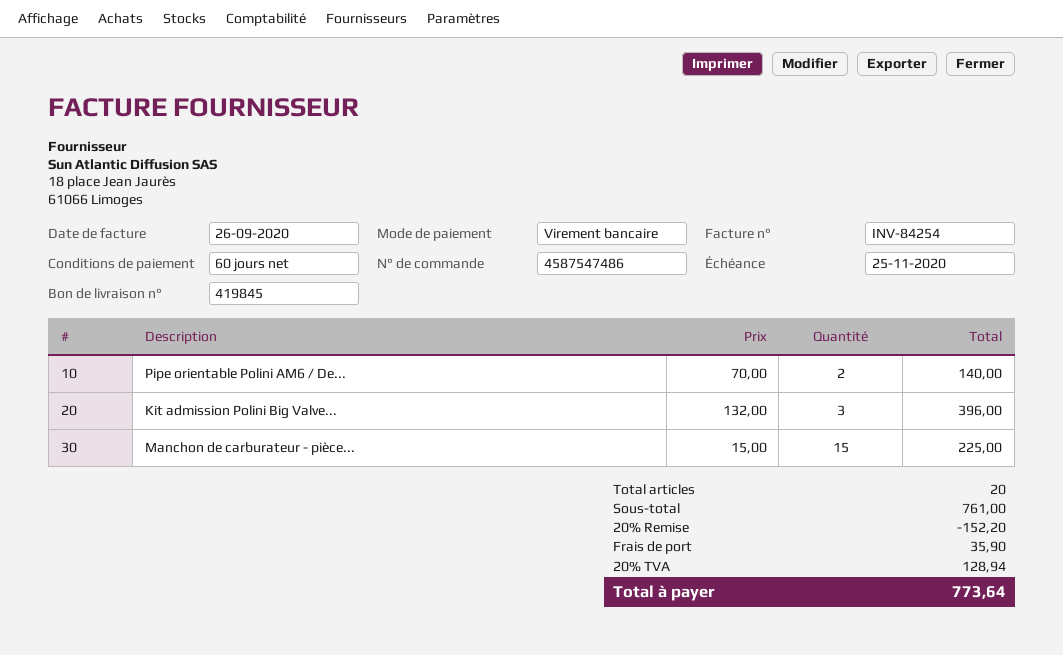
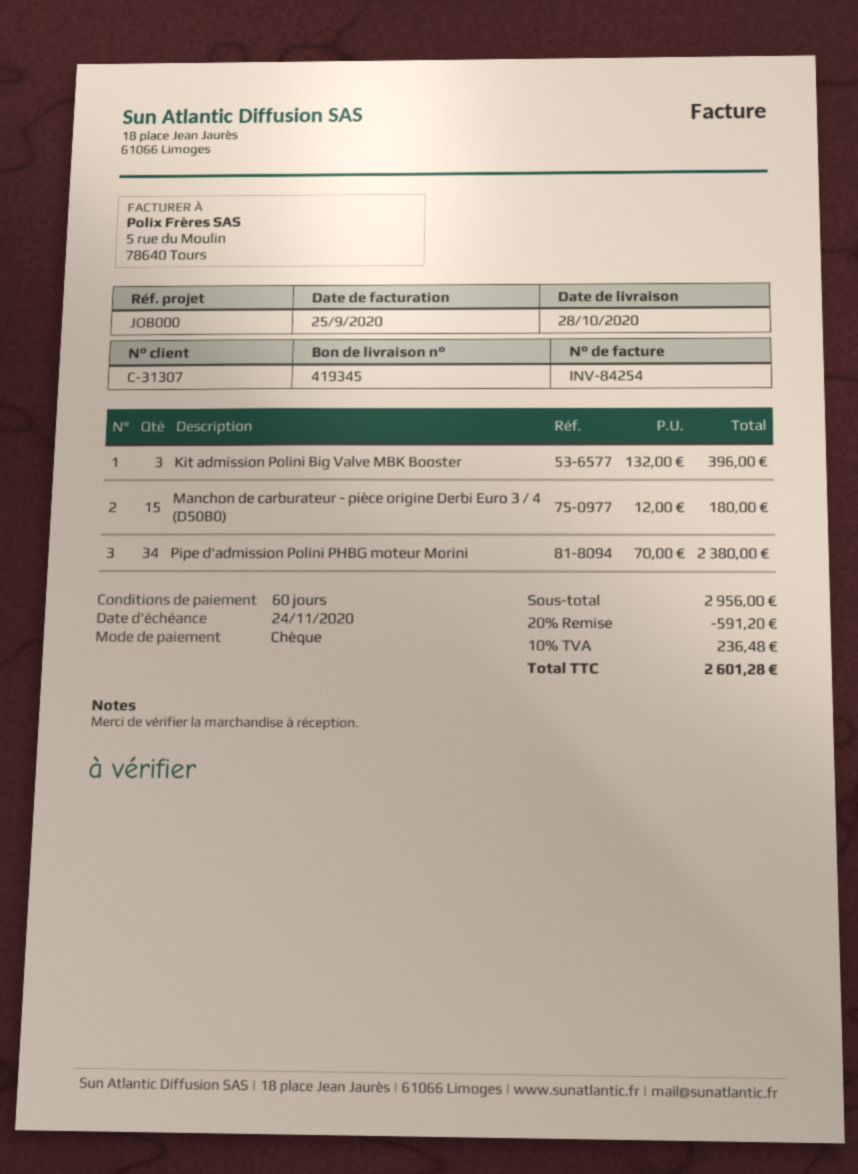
delivery note number: 419845 -> 419345
invoice date: 2020-09-26 -> 2020-09-25
due date: 2020-11-25 -> 2020-11-24
payment method: bank transfer -> cheque
Pipe orientable Polini AM6 / De...: 2 x 70.00 = 140.00 -> none
Manchon de carburateur - pièce...: 15 x 15.00 = 225.00 -> 15 x 12.00 = 180.00
Pipe d'admission Polini PHBG moteur Morini: none -> 34 x 70.00 = 2380.00
subtotal: 761.00 -> 2956.00
discount: 20% = 152.20 -> 20% = 591.20
shipping: 35.90 -> none
tax: 20% = 128.94 -> 10% = 236.48
total: 773.64 -> 2601.28

